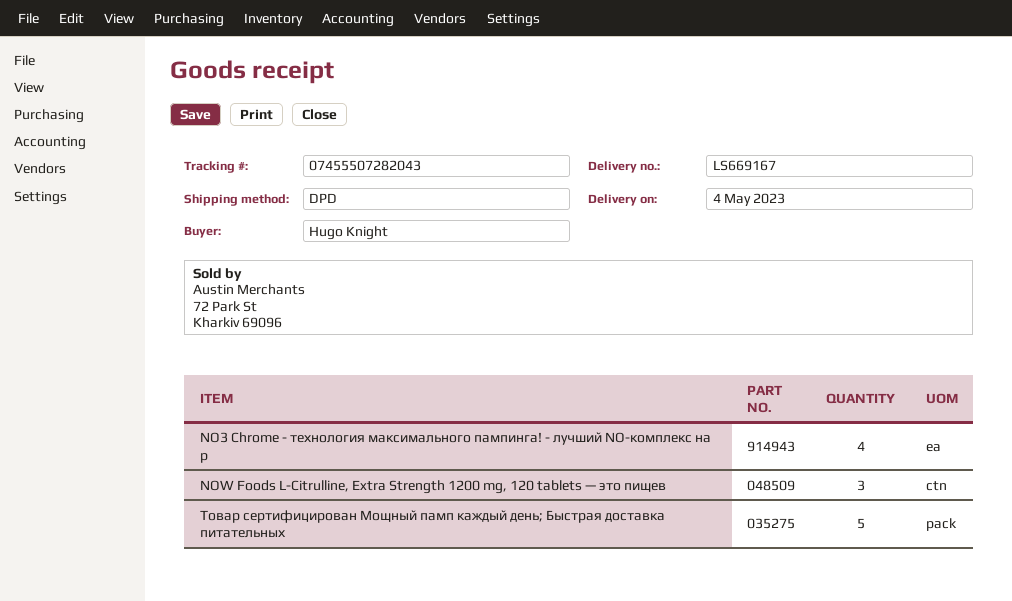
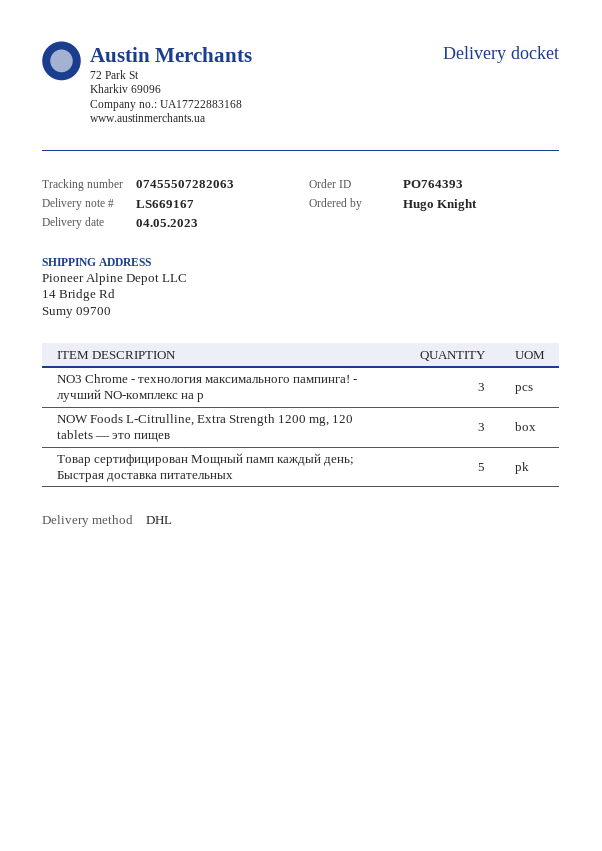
shipping method: DPD -> DHL
tracking number: 07455507282043 -> 07455507282063
NO3 Chrome - технология максимального пампинга! - лучший NO-комплекс на р: 4 -> 3

